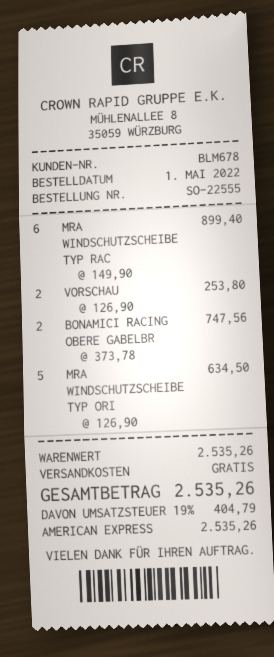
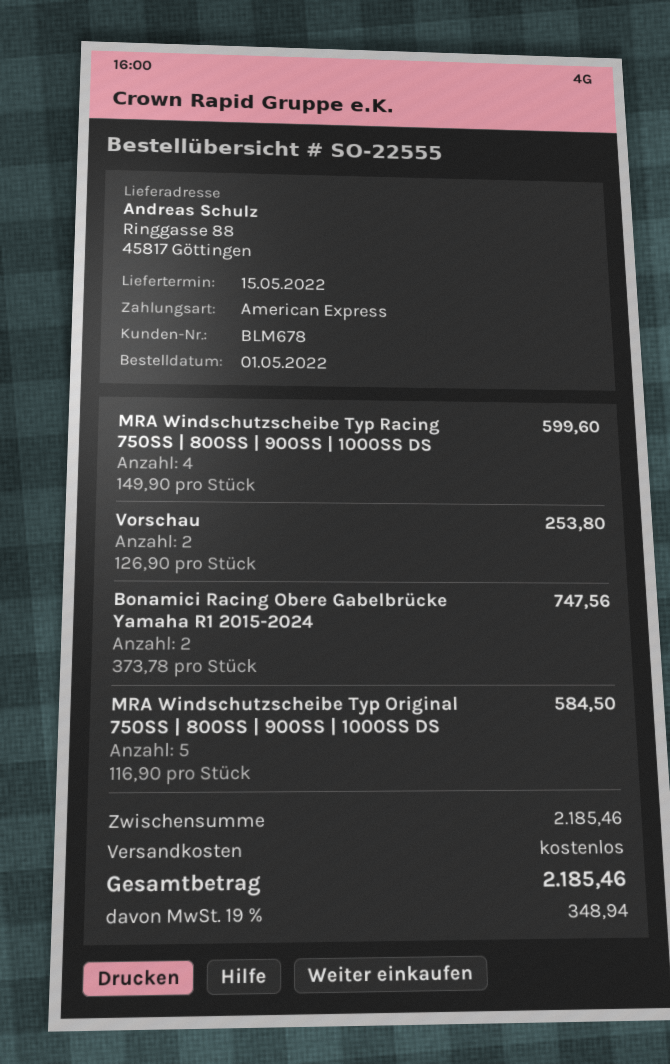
MRA WINDSCHUTZSCHEIBE TYP RAC: 6 x 149.90 = 899.40 -> 4 x 149.90 = 599.60
MRA WINDSCHUTZSCHEIBE TYP ORI: 5 x 126.90 = 634.50 -> 5 x 116.90 = 584.50
subtotal: 2535.26 -> 2185.46
tax: 19% = 404.79 -> 19% = 348.94
total: 2535.26 -> 2185.46

